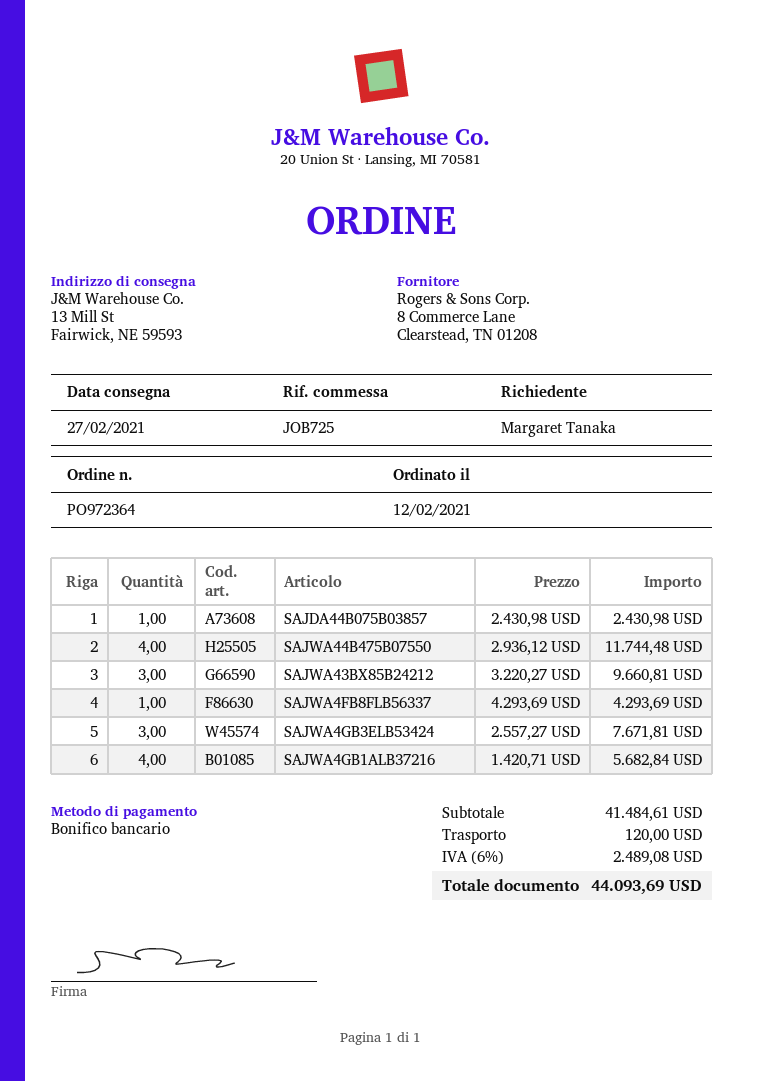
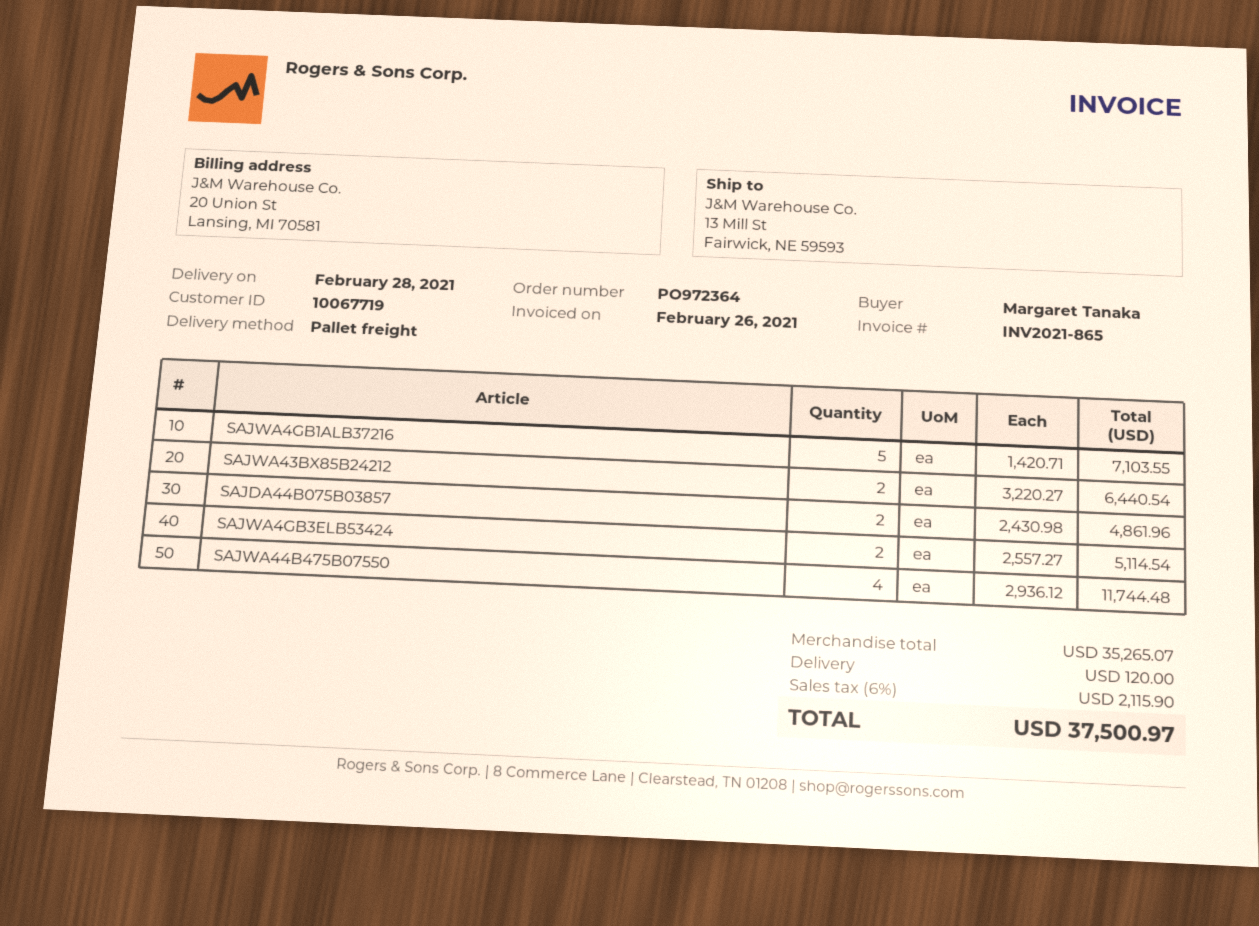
delivery date: 2021-02-27 -> 2021-02-28
SAJDA44B075B03857: 1 x 2430.98 = 2430.98 -> 2 x 2430.98 = 4861.96
SAJWA43BX85B24212: 3 x 3220.27 = 9660.81 -> 2 x 3220.27 = 6440.54
SAJWA4FB8FLB56337: 1 x 4293.69 = 4293.69 -> none
SAJWA4GB3ELB53424: 3 x 2557.27 = 7671.81 -> 2 x 2557.27 = 5114.54
SAJWA4GB1ALB37216: 4 x 1420.71 = 5682.84 -> 5 x 1420.71 = 7103.55
subtotal: 41484.61 -> 35265.07
tax: 6% = 2489.08 -> 6% = 2115.90
total: 44093.69 -> 37500.97

